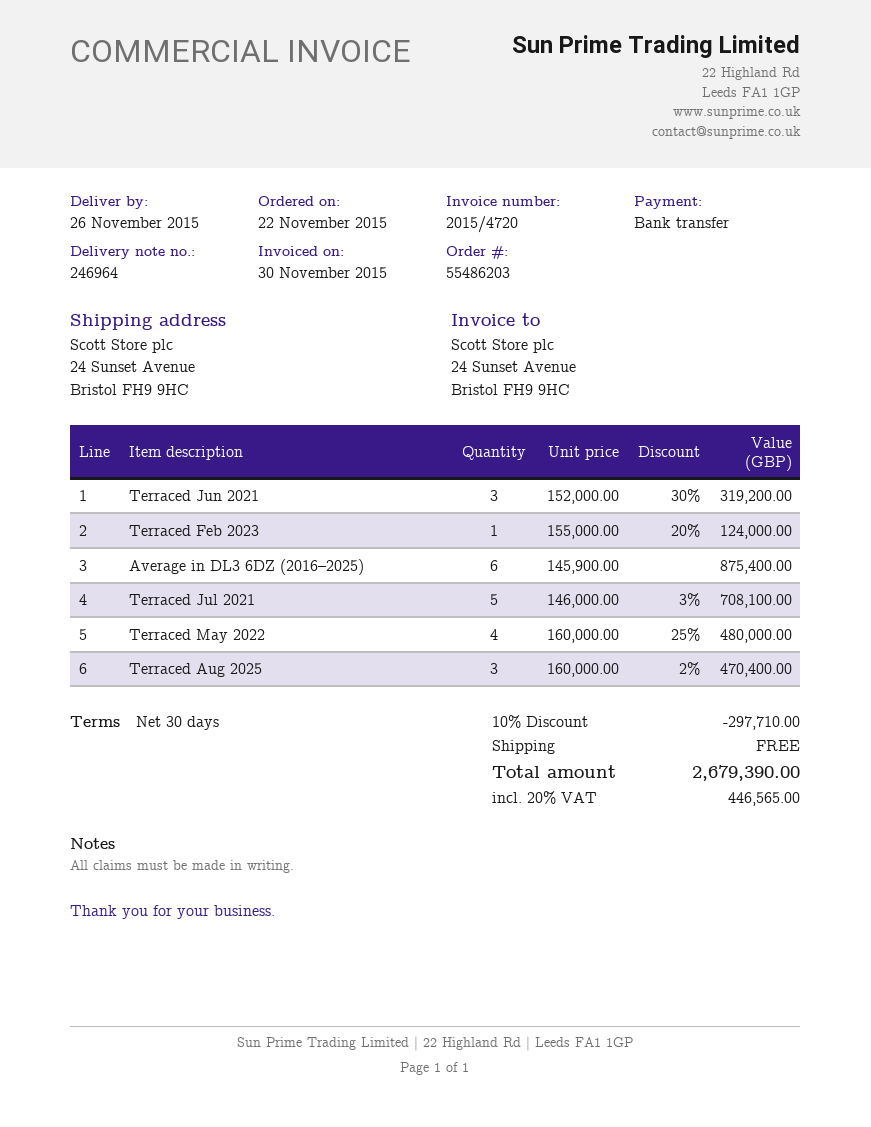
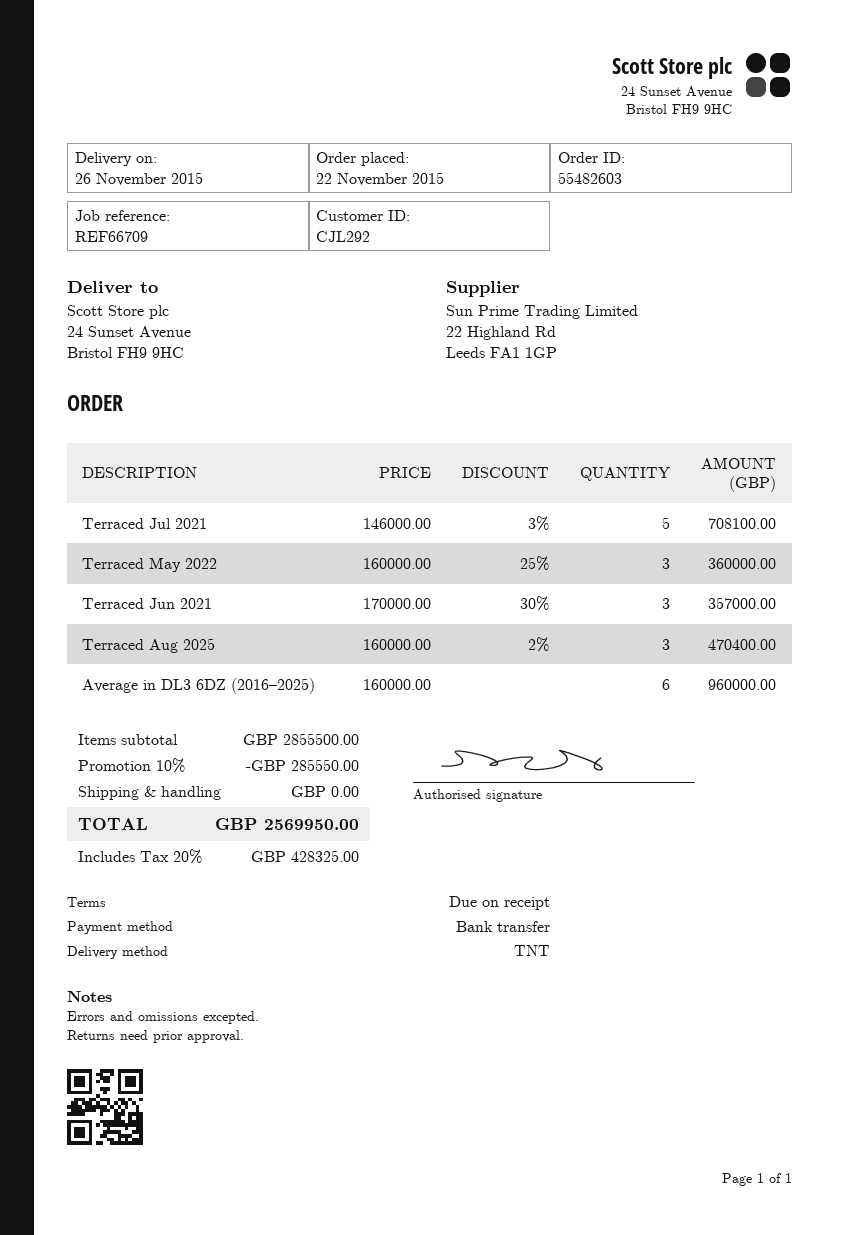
order number: 55486203 -> 55482603
payment terms: 30 days -> on receipt
Terraced Jun 2021: 3 x 152000.00 - 30% = 319200.00 -> 3 x 170000.00 - 30% = 357000.00
Terraced Feb 2023: 1 x 155000.00 - 20% = 124000.00 -> none
Average in DL3 6DZ (2016–2025): 6 x 145900.00 = 875400.00 -> 6 x 160000.00 = 960000.00
Terraced May 2022: 4 x 160000.00 - 25% = 480000.00 -> 3 x 160000.00 - 25% = 360000.00
discount: 10% = 297710.00 -> 10% = 285550.00
tax: 20% = 446565.00 -> 20% = 428325.00
total: 2679390.00 -> 2569950.00

